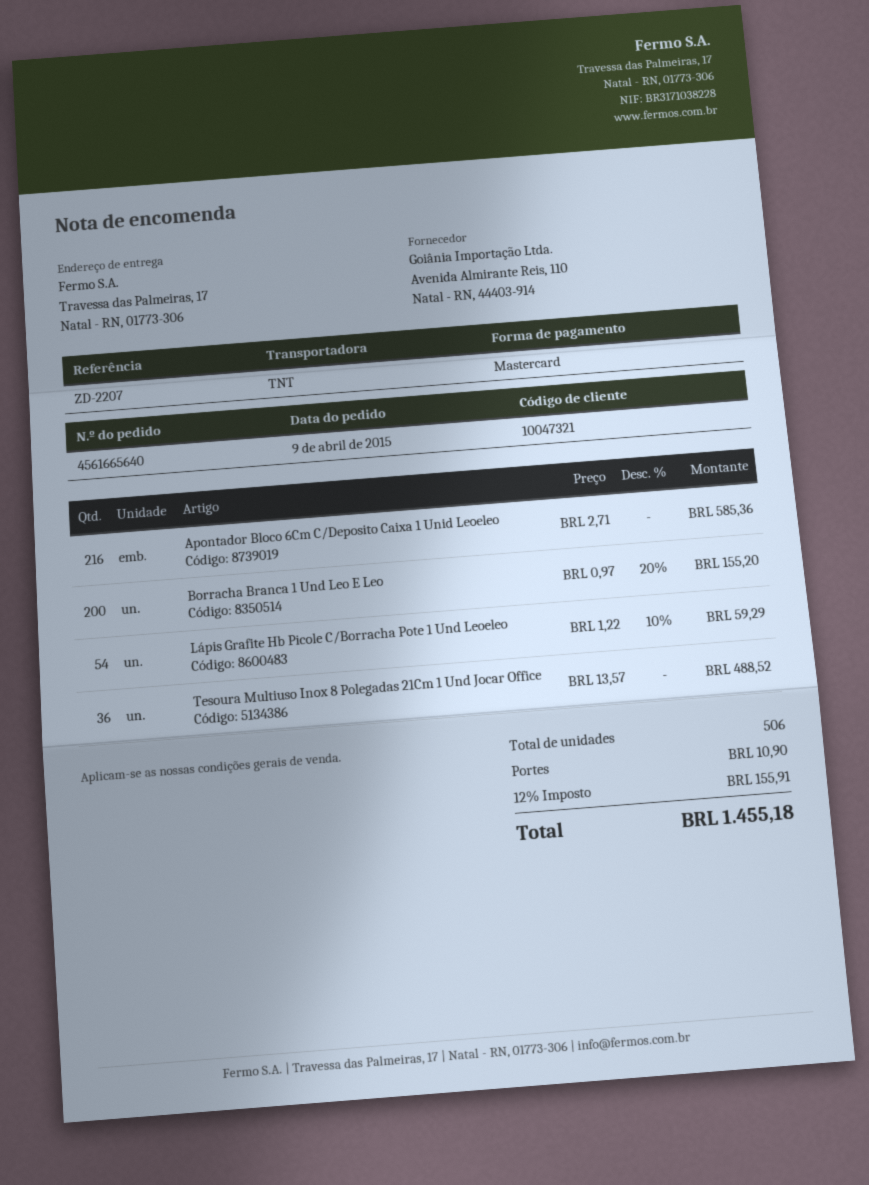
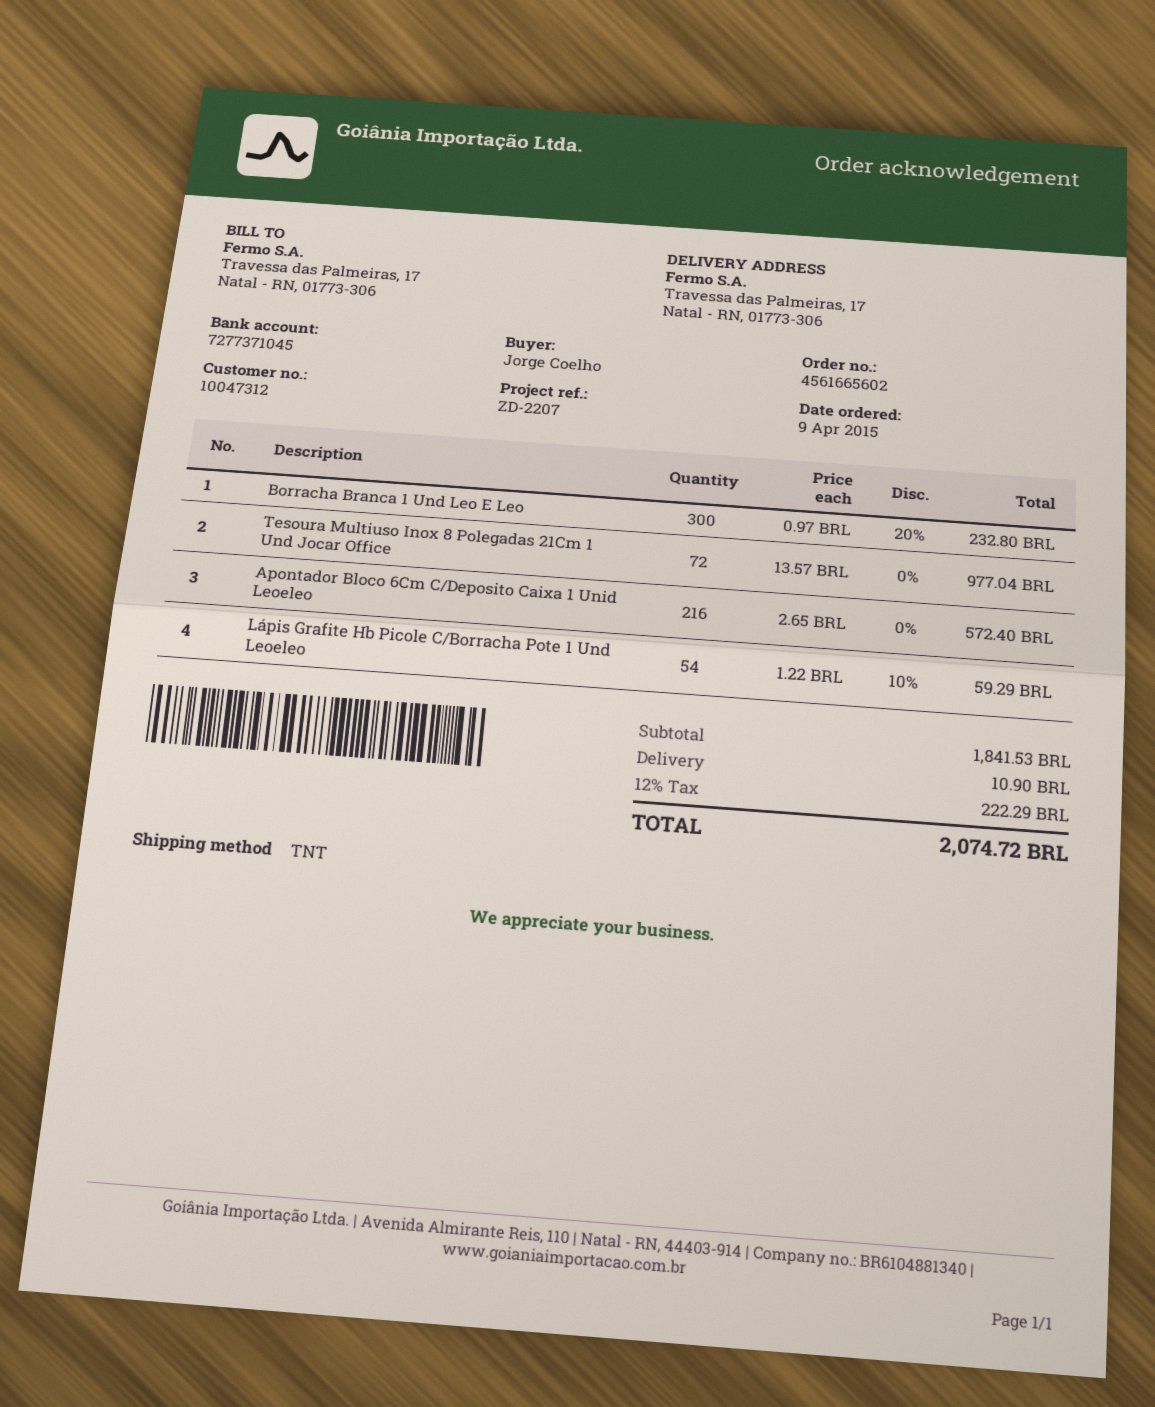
order number: 4561665640 -> 4561665602
customer number: 10047321 -> 10047312
Apontador Bloco 6Cm C/Deposito Caixa 1 Unid Leoeleo: 216 x 2.71 = 585.36 -> 216 x 2.65 = 572.40
Borracha Branca 1 Und Leo E Leo: 200 x 0.97 - 20% = 155.20 -> 300 x 0.97 - 20% = 232.80
Tesoura Multiuso Inox 8 Polegadas 21Cm 1 Und Jocar Office: 36 x 13.57 = 488.52 -> 72 x 13.57 = 977.04
tax: 12% = 155.91 -> 12% = 222.29
total: 1455.18 -> 2074.72

